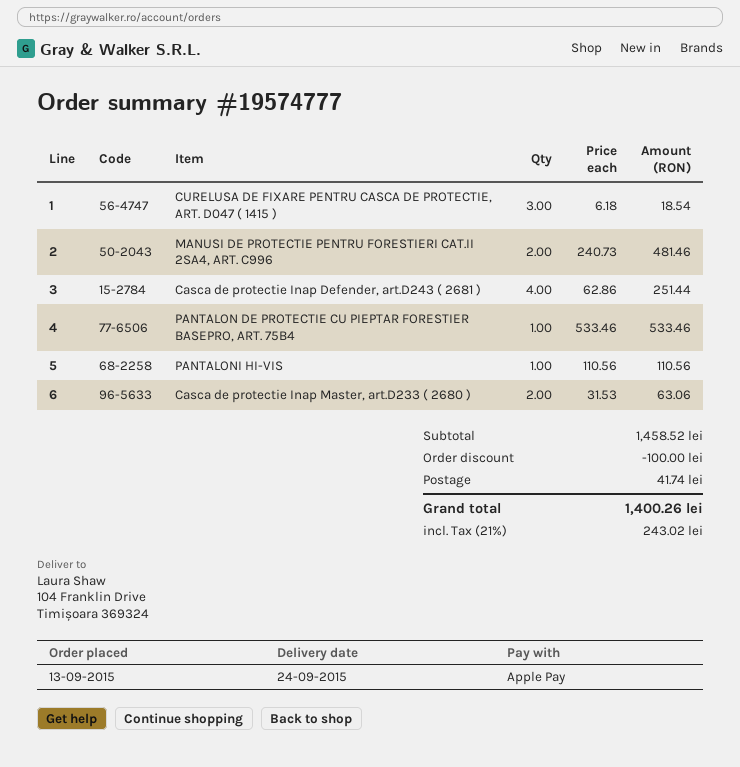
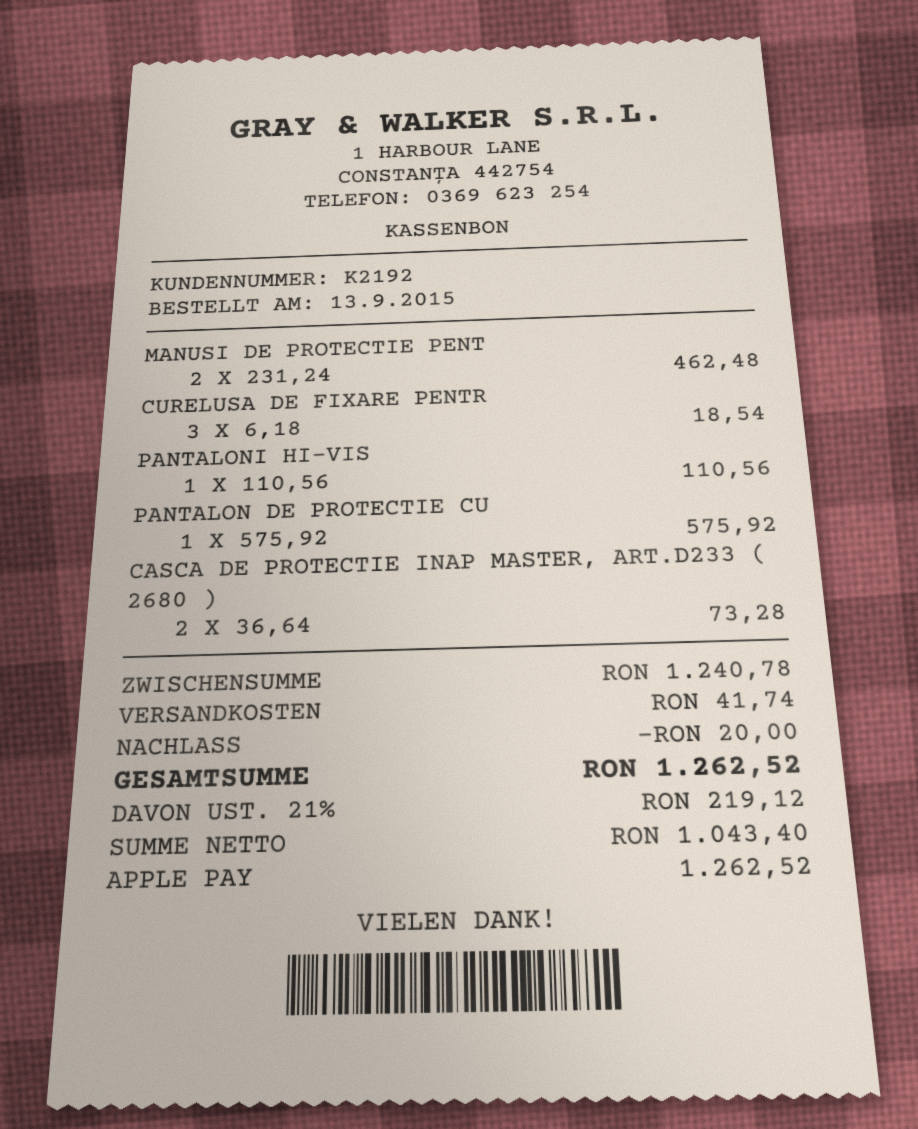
MANUSI DE PROTECTIE PENTRU FORESTIERI CAT.II 2SA4, ART. C996: 2 x 240.73 = 481.46 -> 2 x 231.24 = 462.48
Casca de protectie Inap Defender, art.D243 ( 2681 ): 4 x 62.86 = 251.44 -> none
PANTALON DE PROTECTIE CU PIEPTAR FORESTIER BASEPRO, ART. 75B4: 1 x 533.46 = 533.46 -> 1 x 575.92 = 575.92
Casca de protectie Inap Master, art.D233 ( 2680 ): 2 x 31.53 = 63.06 -> 2 x 36.64 = 73.28
subtotal: 1458.52 -> 1240.78
discount: 100.00 -> 20.00
tax: 21% = 243.02 -> 21% = 219.12
total: 1400.26 -> 1262.52

